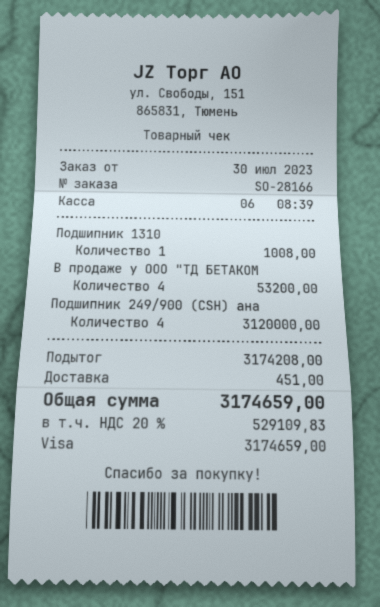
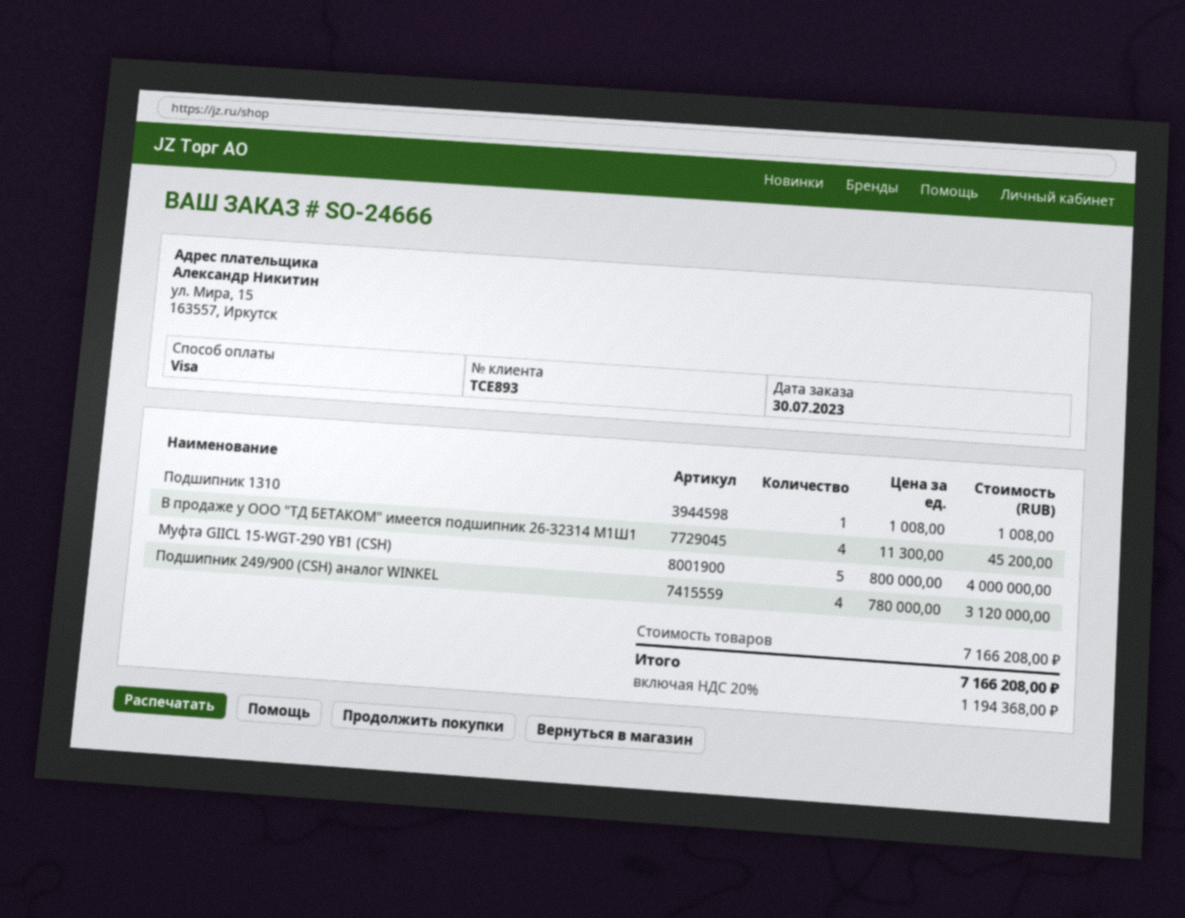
order number: SO-28166 -> SO-24666
В продаже у ООО "ТД БЕТАКОМ: 4 for 53200.00 -> 4 for 45200.00
Муфта GIICL 15-WGT-290 YB1 (CSH): none -> 5 for 4000000.00
subtotal: 3174208.00 -> 7166208.00
shipping: 451.00 -> none
tax: 20% = 529109.83 -> 20% = 1194368.00
total: 3174659.00 -> 7166208.00

